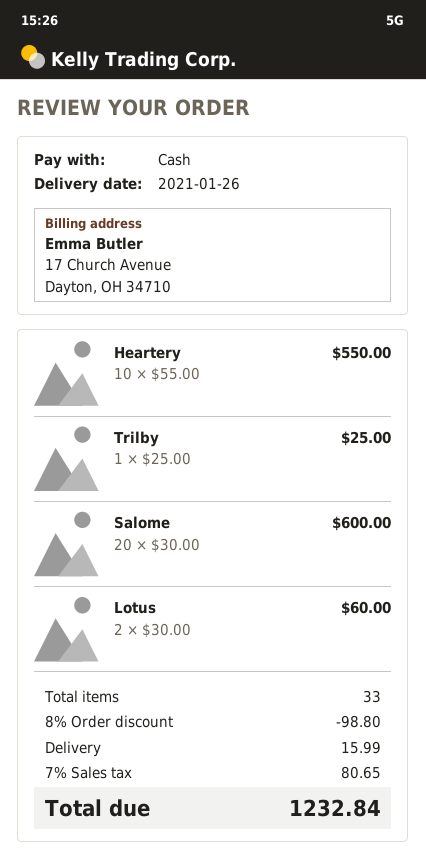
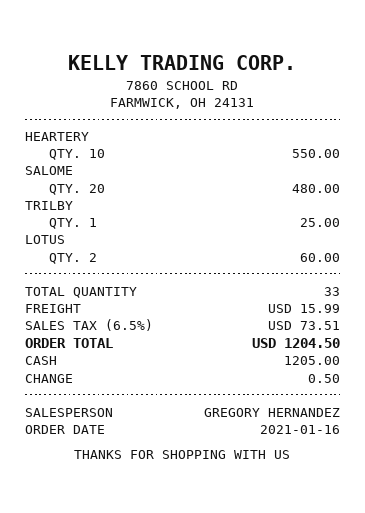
Salome: 20 for 600.00 -> 20 for 480.00
discount: 8% = 98.80 -> none
tax: 7% = 80.65 -> 6.5% = 73.51
total: 1232.84 -> 1204.50

